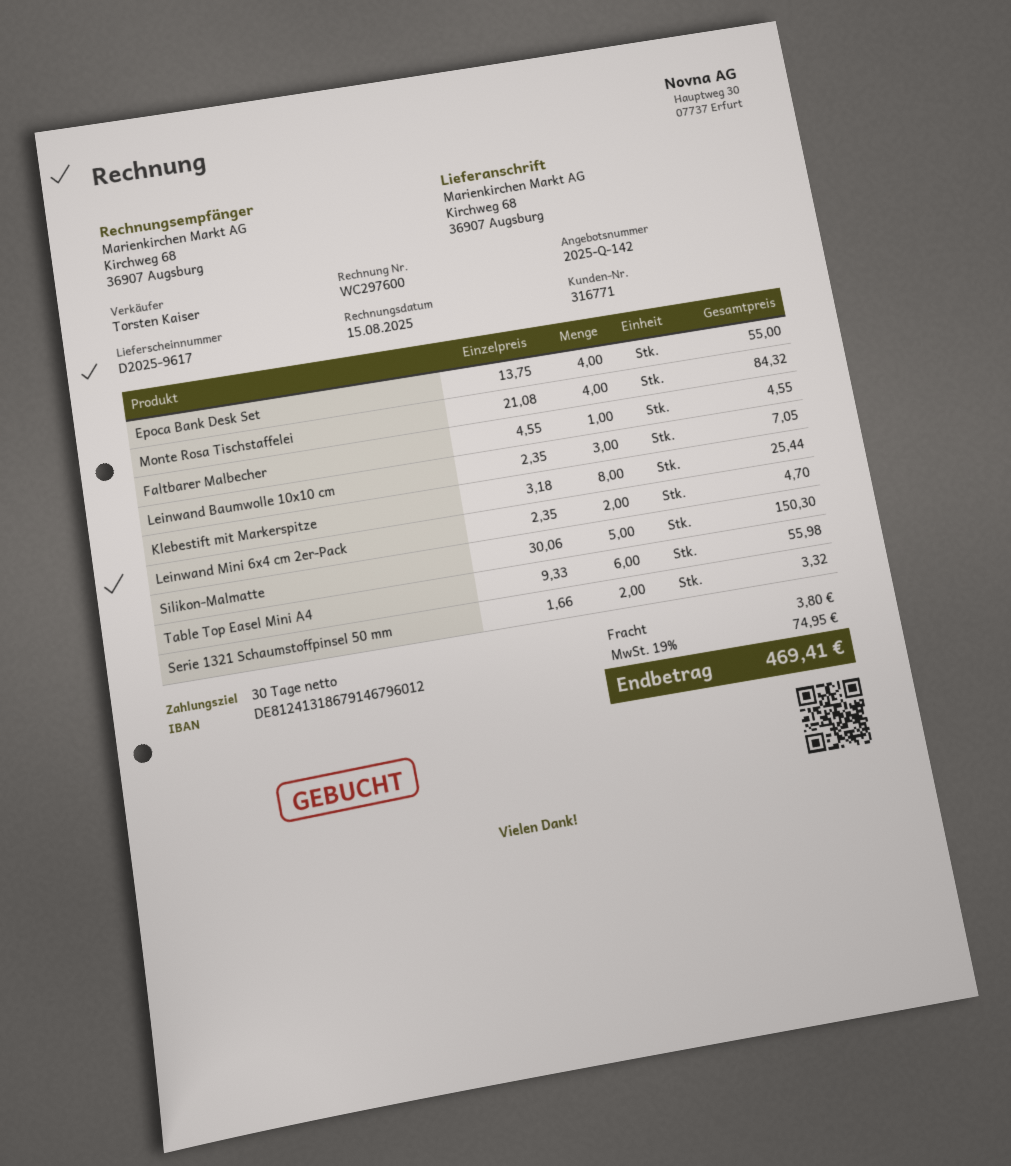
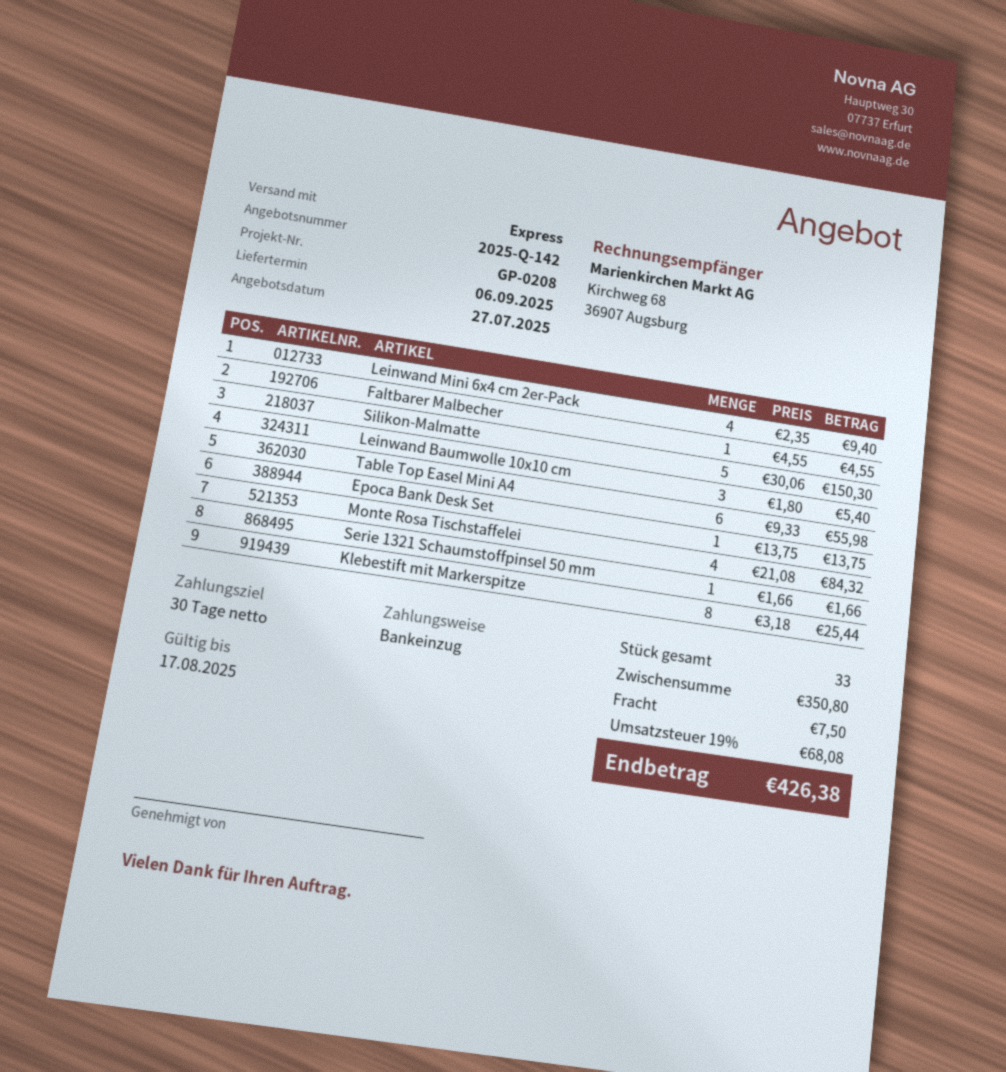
Epoca Bank Desk Set: 4 x 13.75 = 55.00 -> 1 x 13.75 = 13.75
Leinwand Baumwolle 10x10 cm: 3 x 2.35 = 7.05 -> 3 x 1.80 = 5.40
Leinwand Mini 6x4 cm 2er-Pack: 2 x 2.35 = 4.70 -> 4 x 2.35 = 9.40
Serie 1321 Schaumstoffpinsel 50 mm: 2 x 1.66 = 3.32 -> 1 x 1.66 = 1.66
shipping: 3.80 -> 7.50
tax: 19% = 74.95 -> 19% = 68.08
total: 469.41 -> 426.38

